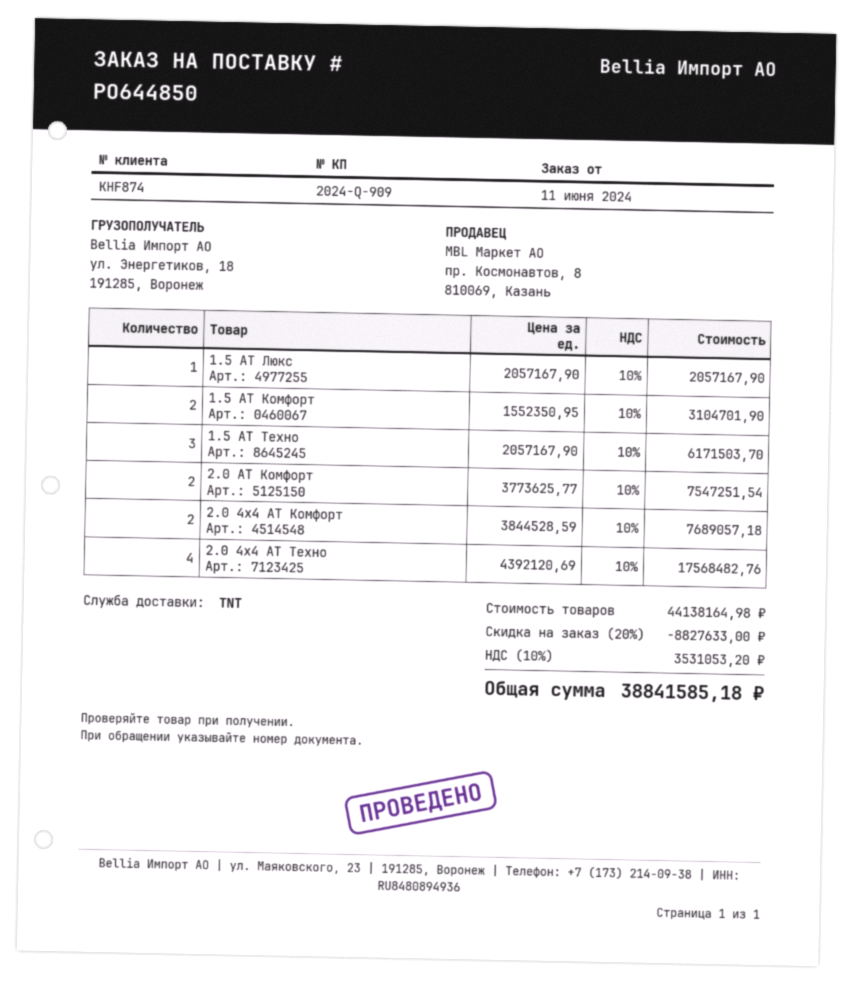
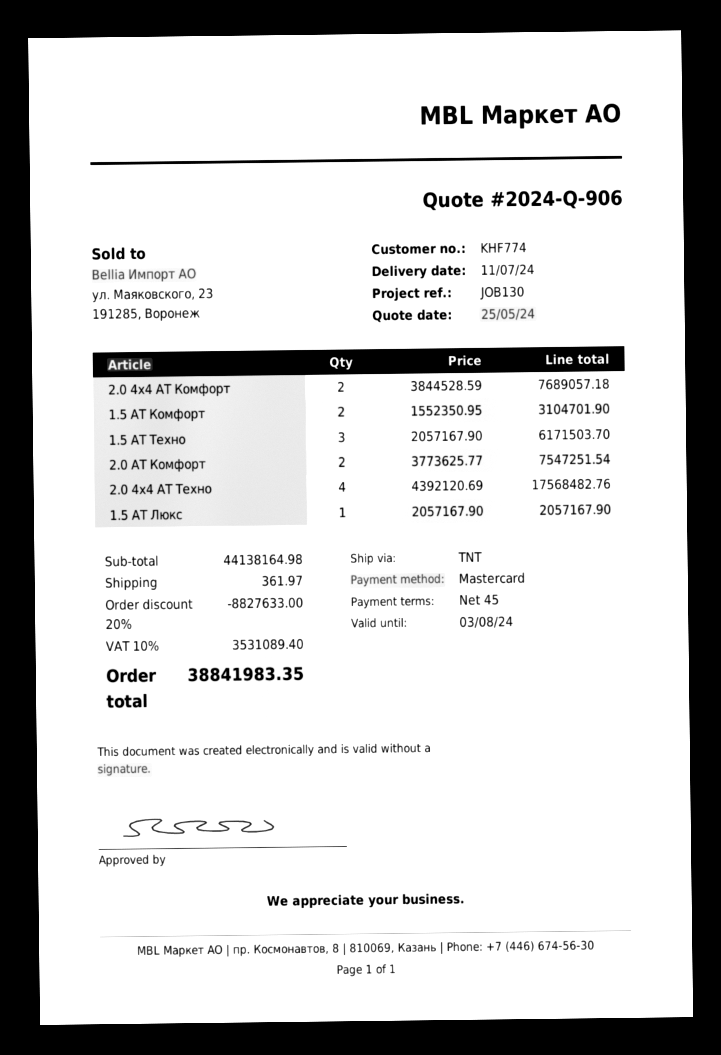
quote number: 2024-Q-909 -> 2024-Q-906
customer number: KHF874 -> KHF774
shipping: none -> 361.97
tax: 10% = 3531053.20 -> 10% = 3531089.40
total: 38841585.18 -> 38841983.35

